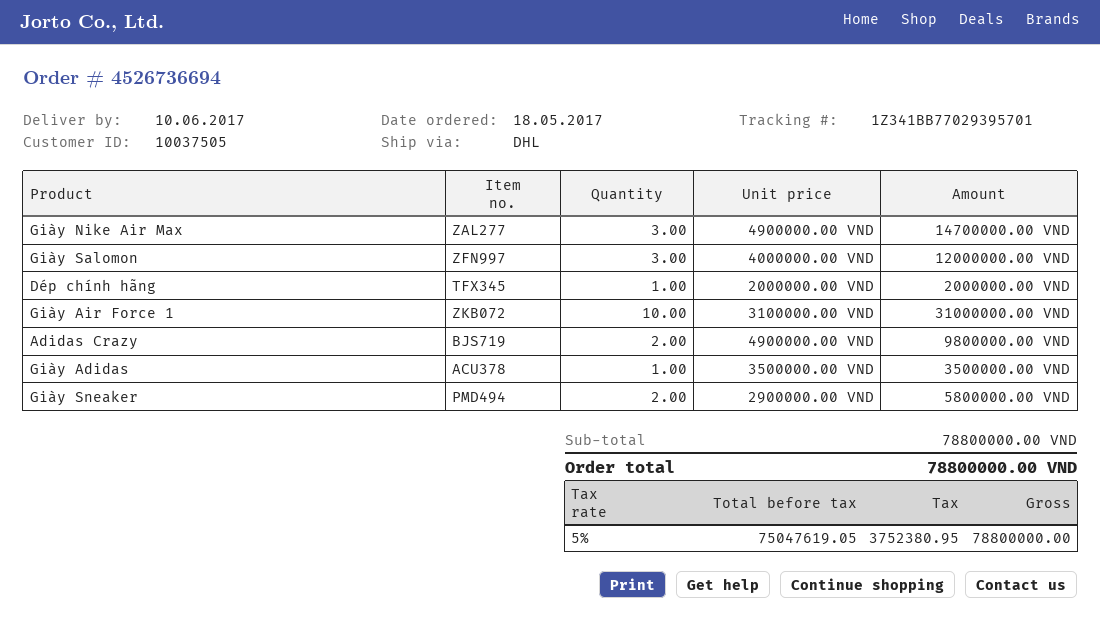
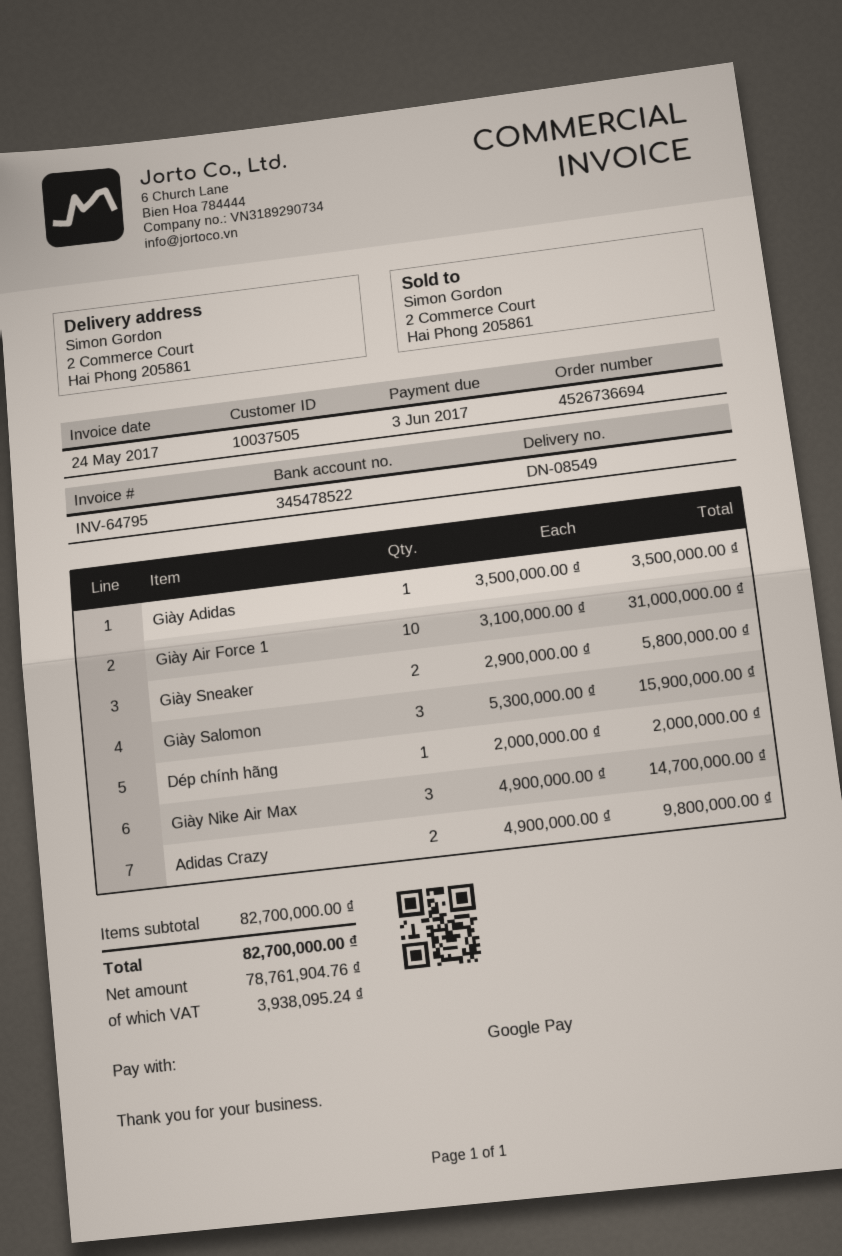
Giày Salomon: 3 x 4000000.00 = 12000000.00 -> 3 x 5300000.00 = 15900000.00
subtotal: 78800000.00 -> 82700000.00
net: 75047619.05 -> 78761904.76
tax: 3752380.95 -> 3938095.24
total: 78800000.00 -> 82700000.00

